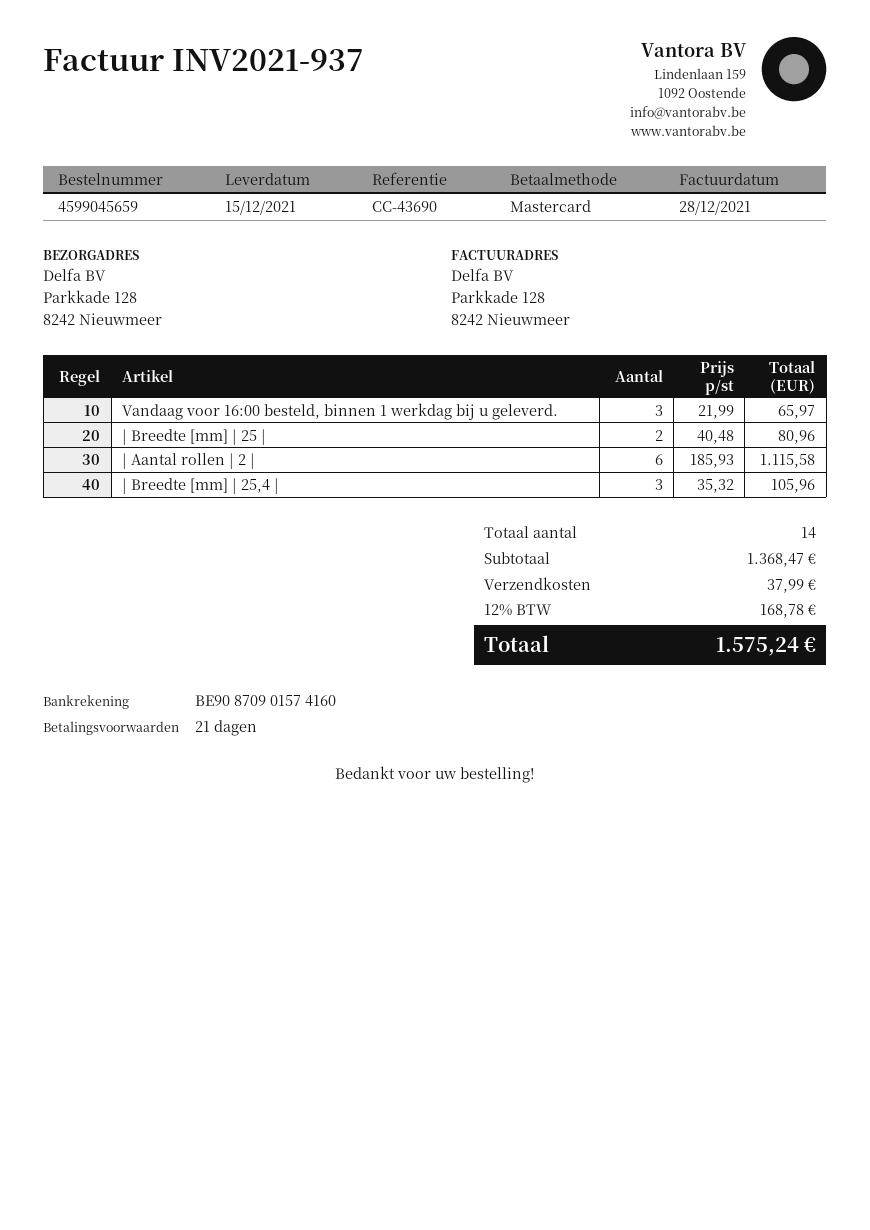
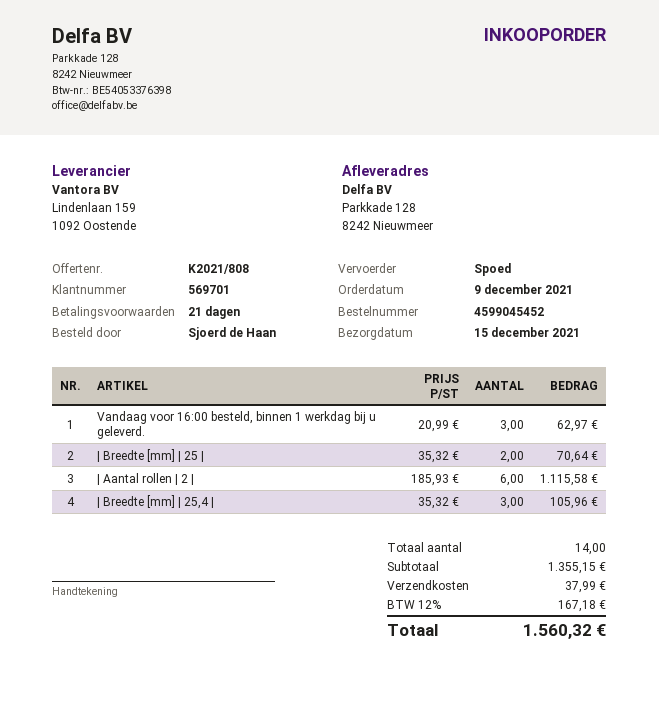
order number: 4599045659 -> 4599045452
Vandaag voor 16:00 besteld, binnen 1 werkdag bij u geleverd.: 3 x 21.99 = 65.97 -> 3 x 20.99 = 62.97
| Breedte [mm] | 25 |: 2 x 40.48 = 80.96 -> 2 x 35.32 = 70.64
subtotal: 1368.47 -> 1355.15
tax: 12% = 168.78 -> 12% = 167.18
total: 1575.24 -> 1560.32

